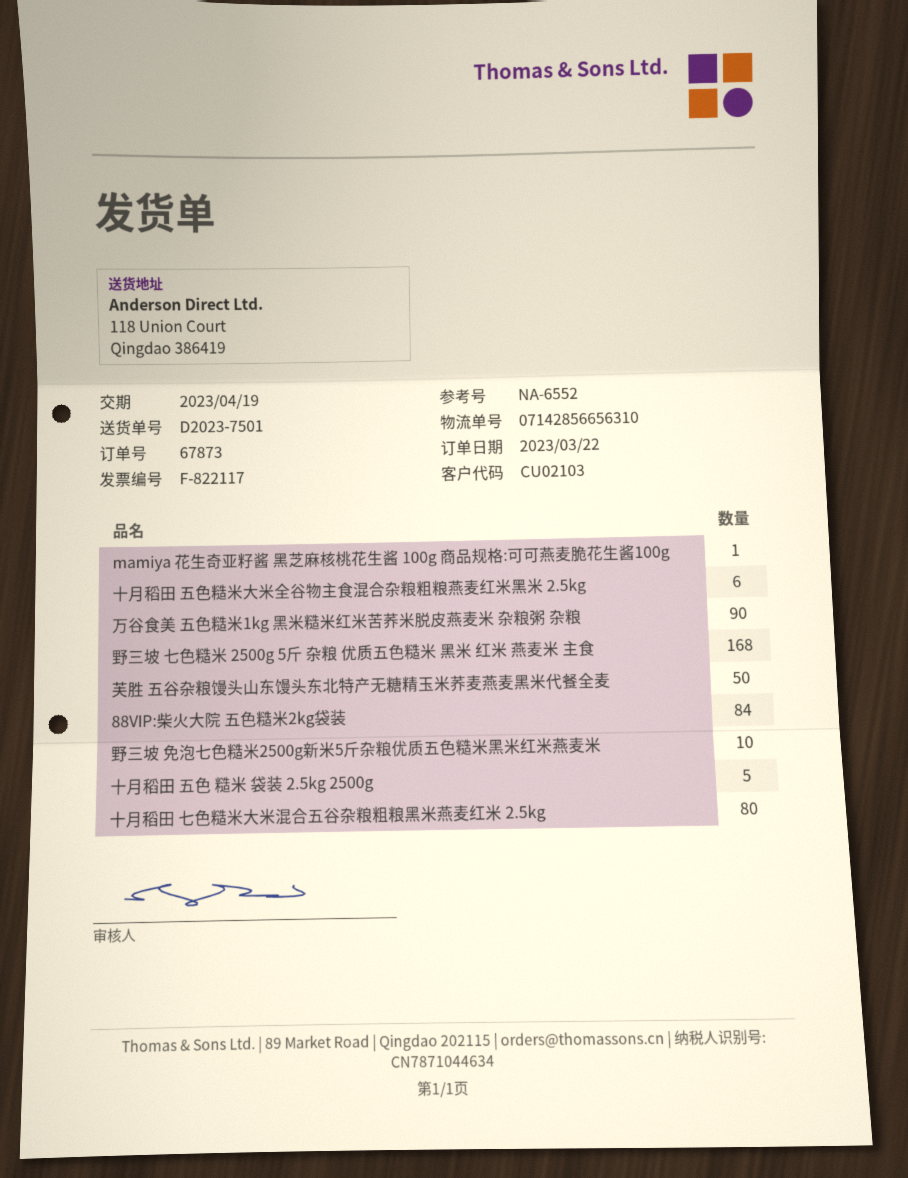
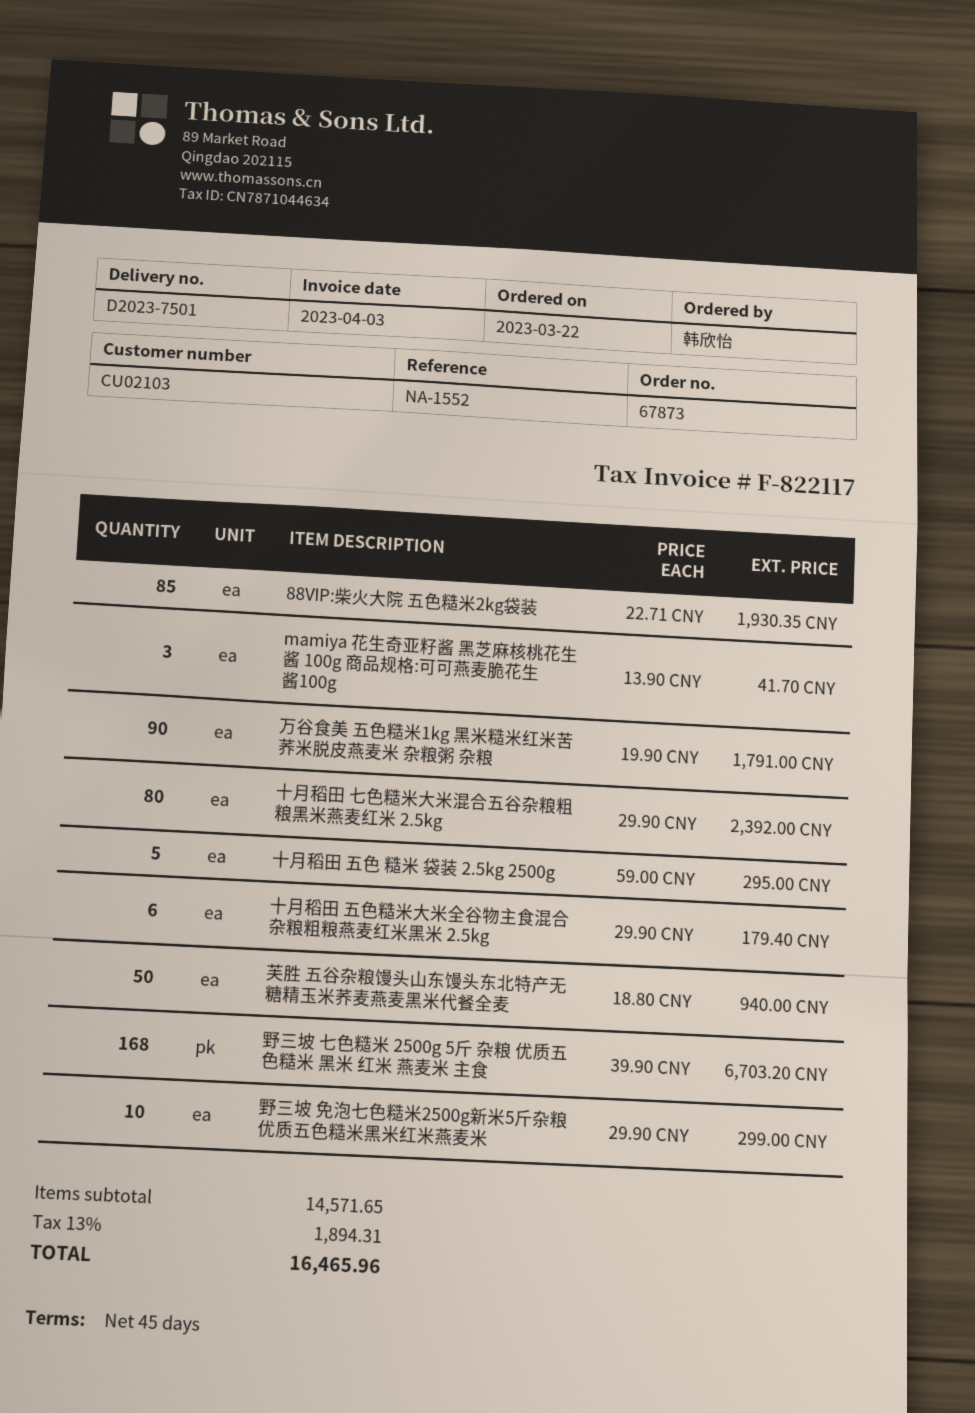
reference: NA-6552 -> NA-1552
mamiya 花生奇亚籽酱 黑芝麻核桃花生酱 100g 商品规格:可可燕麦脆花生酱100g: 1 -> 3
88VIP:柴火大院 五色糙米2kg袋装: 84 -> 85

